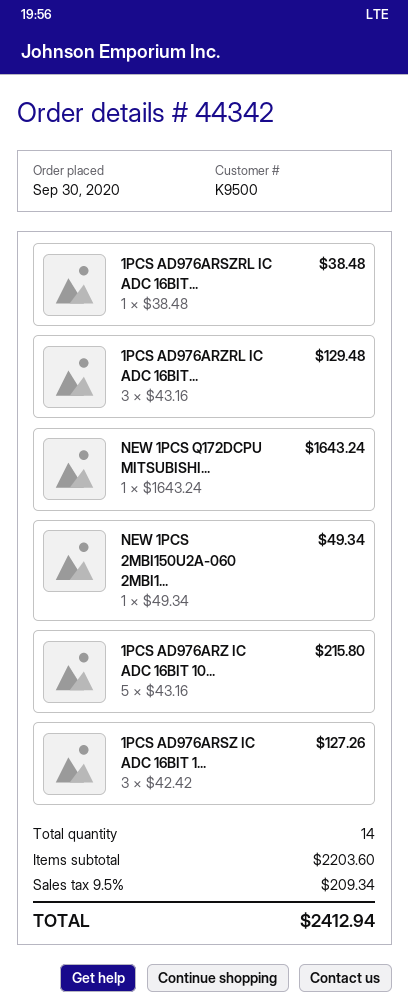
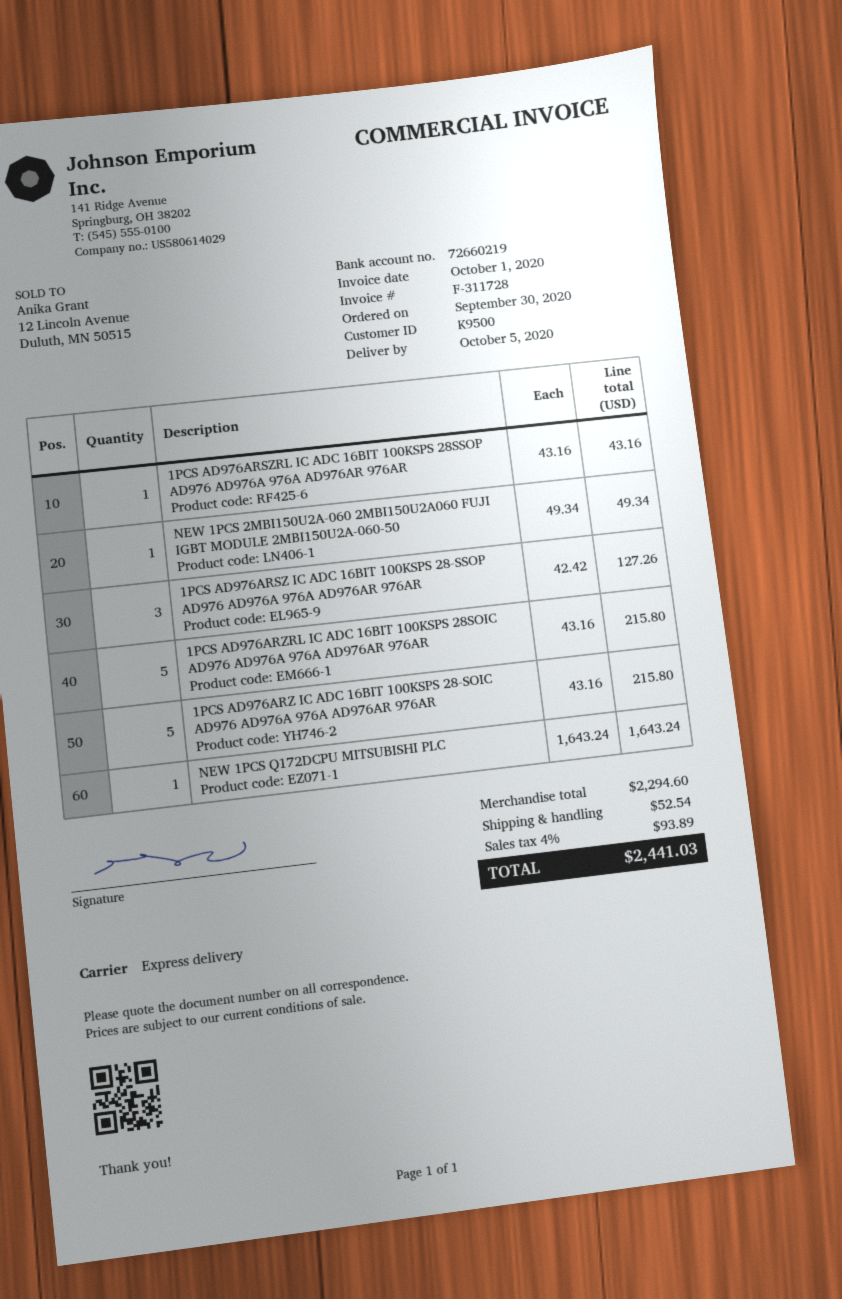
1PCS AD976ARSZRL IC ADC 16BIT...: 1 x 38.48 = 38.48 -> 1 x 43.16 = 43.16
1PCS AD976ARZRL IC ADC 16BIT...: 3 x 43.16 = 129.48 -> 5 x 43.16 = 215.80
subtotal: 2203.60 -> 2294.60
shipping: none -> 52.54
tax: 9.5% = 209.34 -> 4% = 93.89
total: 2412.94 -> 2441.03

